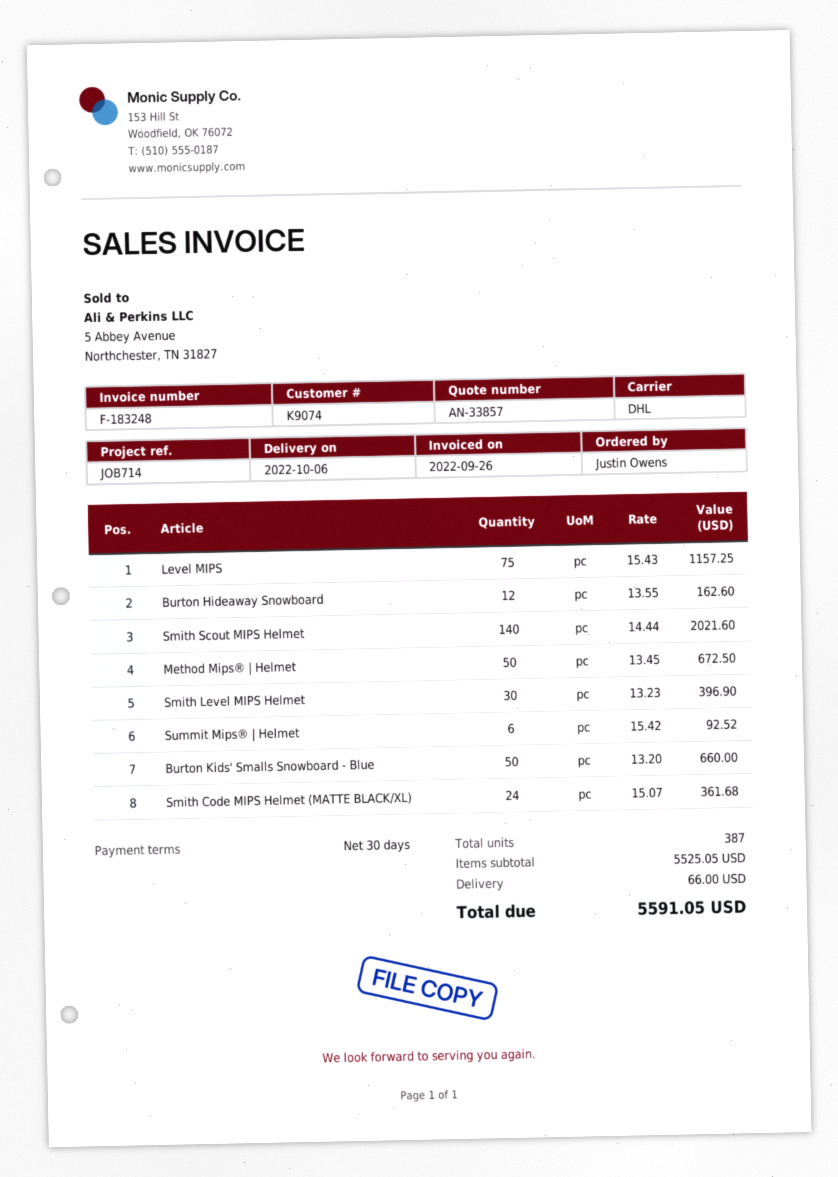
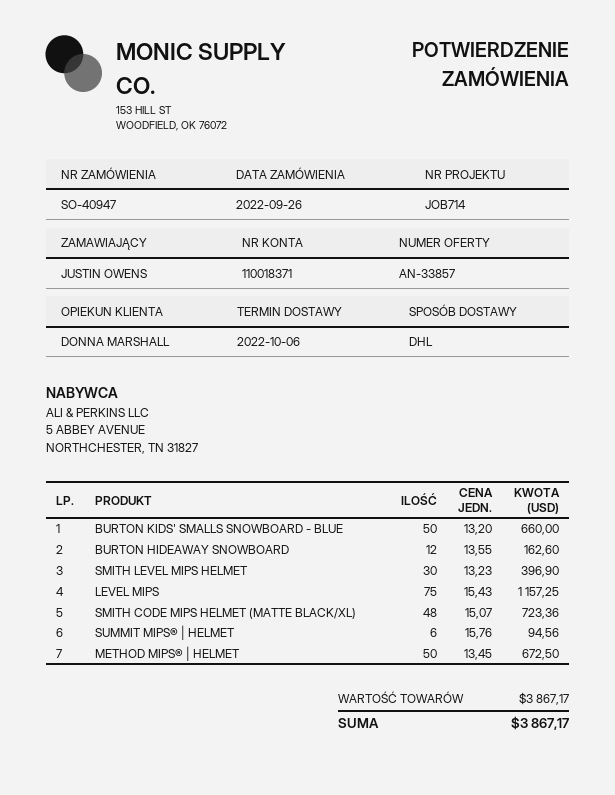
Smith Scout MIPS Helmet: 140 x 14.44 = 2021.60 -> none
Summit Mips® | Helmet: 6 x 15.42 = 92.52 -> 6 x 15.76 = 94.56
Smith Code MIPS Helmet (MATTE BLACK/XL): 24 x 15.07 = 361.68 -> 48 x 15.07 = 723.36
subtotal: 5525.05 -> 3867.17
shipping: 66.00 -> none
total: 5591.05 -> 3867.17

